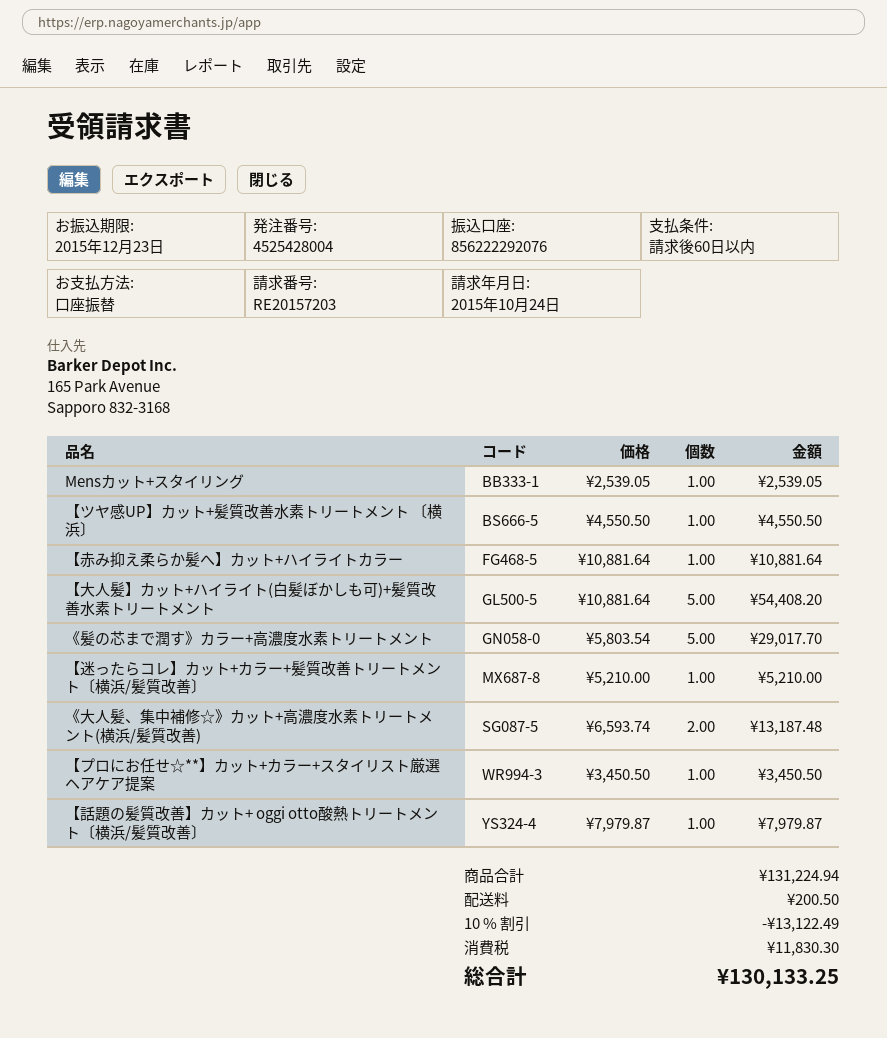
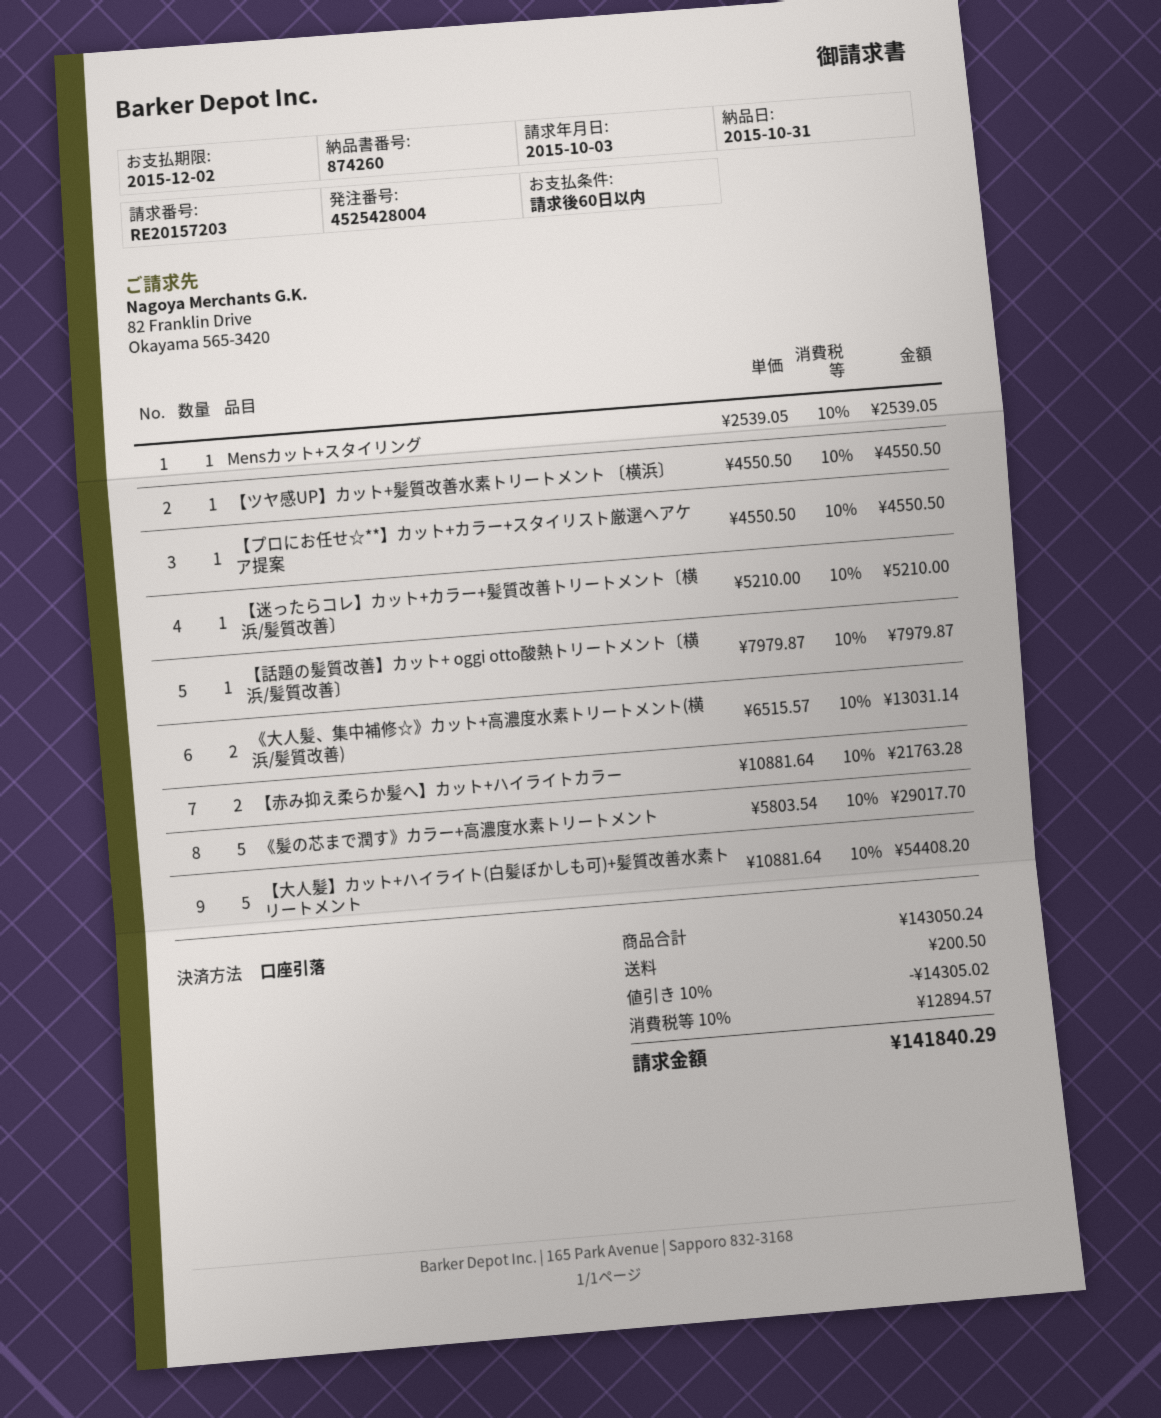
invoice date: 2015-10-24 -> 2015-10-03
due date: 2015-12-23 -> 2015-12-02
【赤み抑え柔らか髪へ】カット+ハイライトカラー: 1 x 10881.64 = 10881.64 -> 2 x 10881.64 = 21763.28
《大人髪、集中補修☆》カット+高濃度水素トリートメント(横浜/髪質改善): 2 x 6593.74 = 13187.48 -> 2 x 6515.57 = 13031.14
【プロにお任せ☆**】カット+カラー+スタイリスト厳選ヘアケア提案: 1 x 3450.50 = 3450.50 -> 1 x 4550.50 = 4550.50
subtotal: 131224.94 -> 143050.24
discount: 10% = 13122.49 -> 10% = 14305.02
tax: 11830.30 -> 12894.57
total: 130133.25 -> 141840.29

